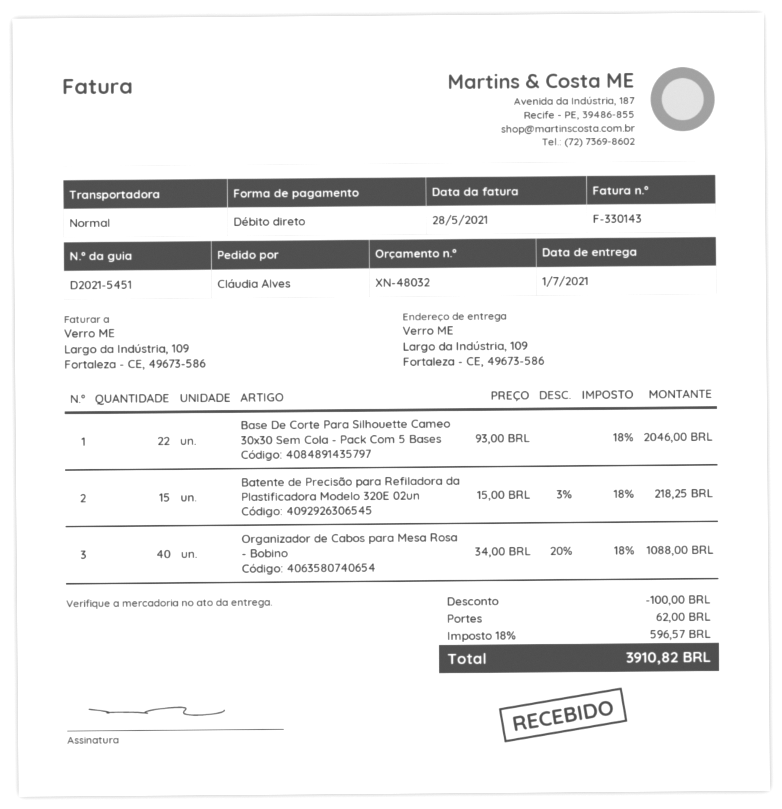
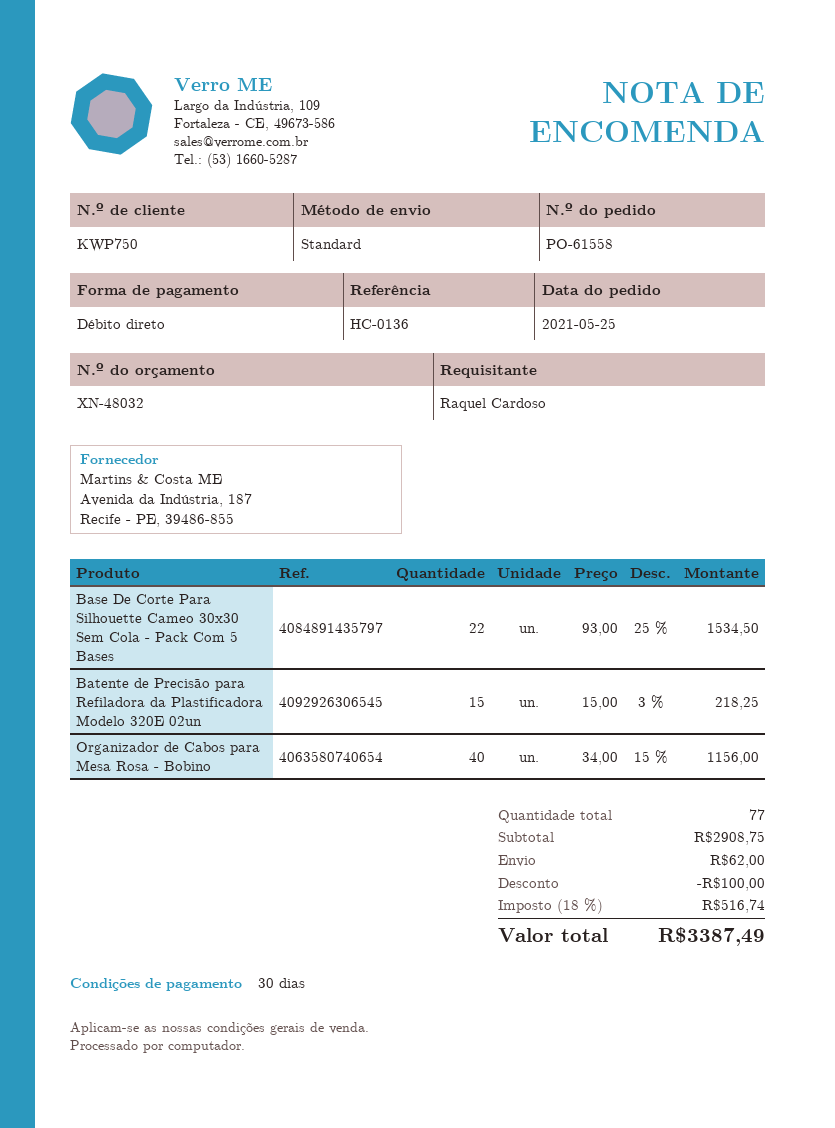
ordered by: Cláudia Alves -> Raquel Cardoso
Base De Corte Para Silhouette Cameo 30x30 Sem Cola - Pack Com 5 Bases: 22 x 93.00 = 2046.00 -> 22 x 93.00 - 25% = 1534.50
Organizador de Cabos para Mesa Rosa - Bobino: 40 x 34.00 - 20% = 1088.00 -> 40 x 34.00 - 15% = 1156.00
tax: 18% = 596.57 -> 18% = 516.74
total: 3910.82 -> 3387.49

